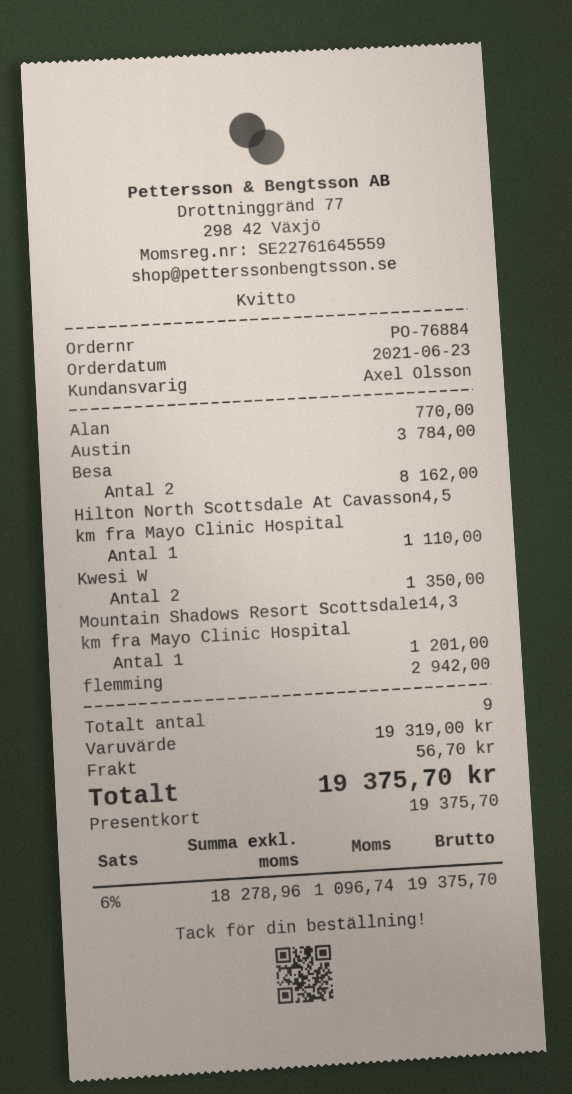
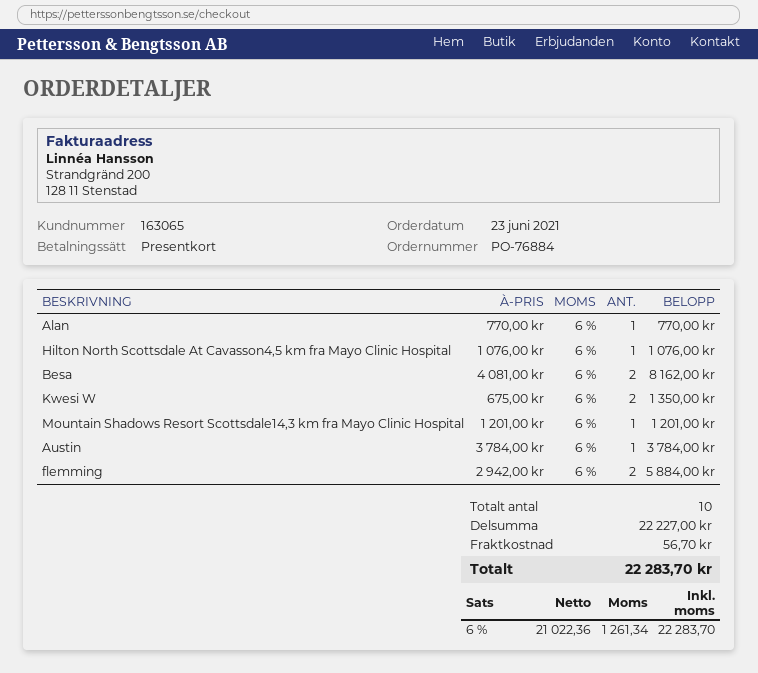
Hilton North Scottsdale At Cavasson4,5 km fra Mayo Clinic Hospital: 1 for 1110.00 -> 1 for 1076.00
flemming: 1 for 2942.00 -> 2 for 5884.00
total quantity: 9 -> 10
subtotal: 19319.00 -> 22227.00
net: 18278.96 -> 21022.36
tax: 6% = 1096.74 -> 6% = 1261.34
total: 19375.70 -> 22283.70

